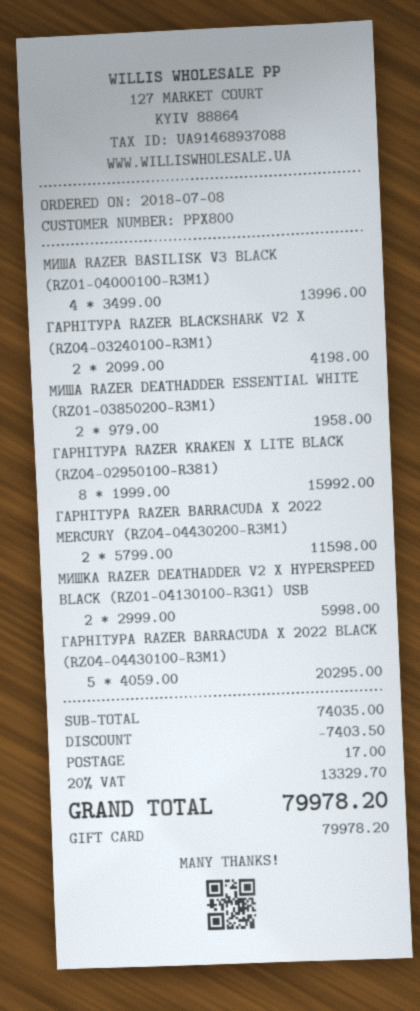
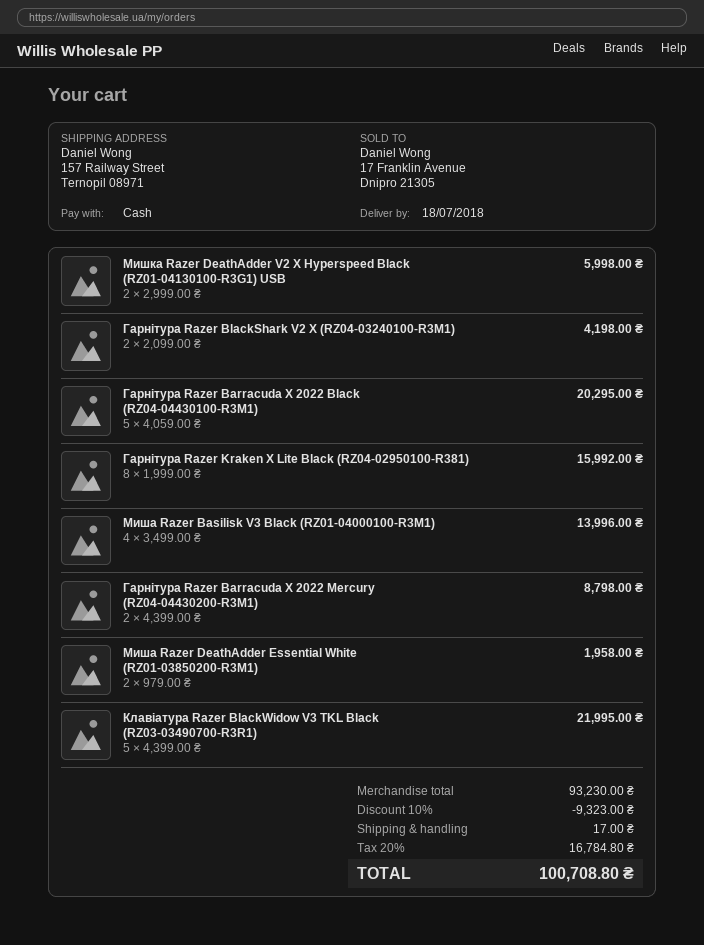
payment method: gift card -> cash
ГАРНІТУРА RAZER BARRACUDA X 2022 MERCURY (RZ04-04430200-R3M1): 2 x 5799.00 = 11598.00 -> 2 x 4399.00 = 8798.00
Клавіатура Razer BlackWidow V3 TKL Black (RZ03-03490700-R3R1): none -> 5 x 4399.00 = 21995.00
subtotal: 74035.00 -> 93230.00
discount: 7403.50 -> 9323.00
tax: 20% = 13329.70 -> 20% = 16784.80
total: 79978.20 -> 100708.80

